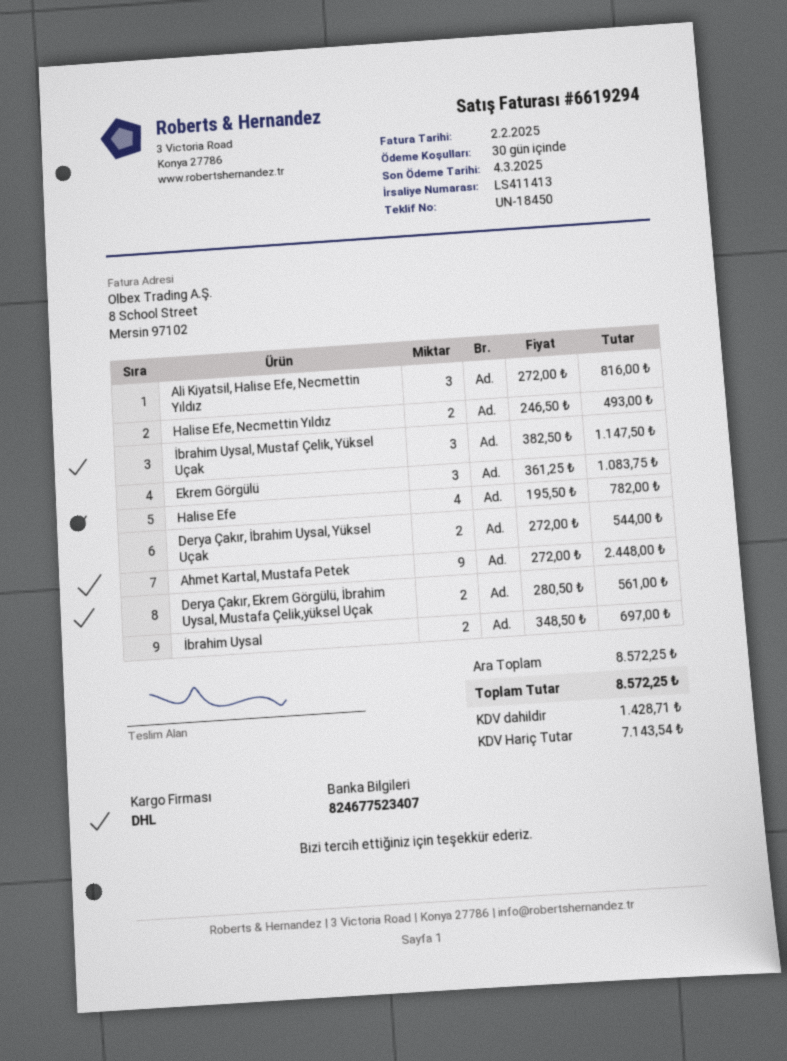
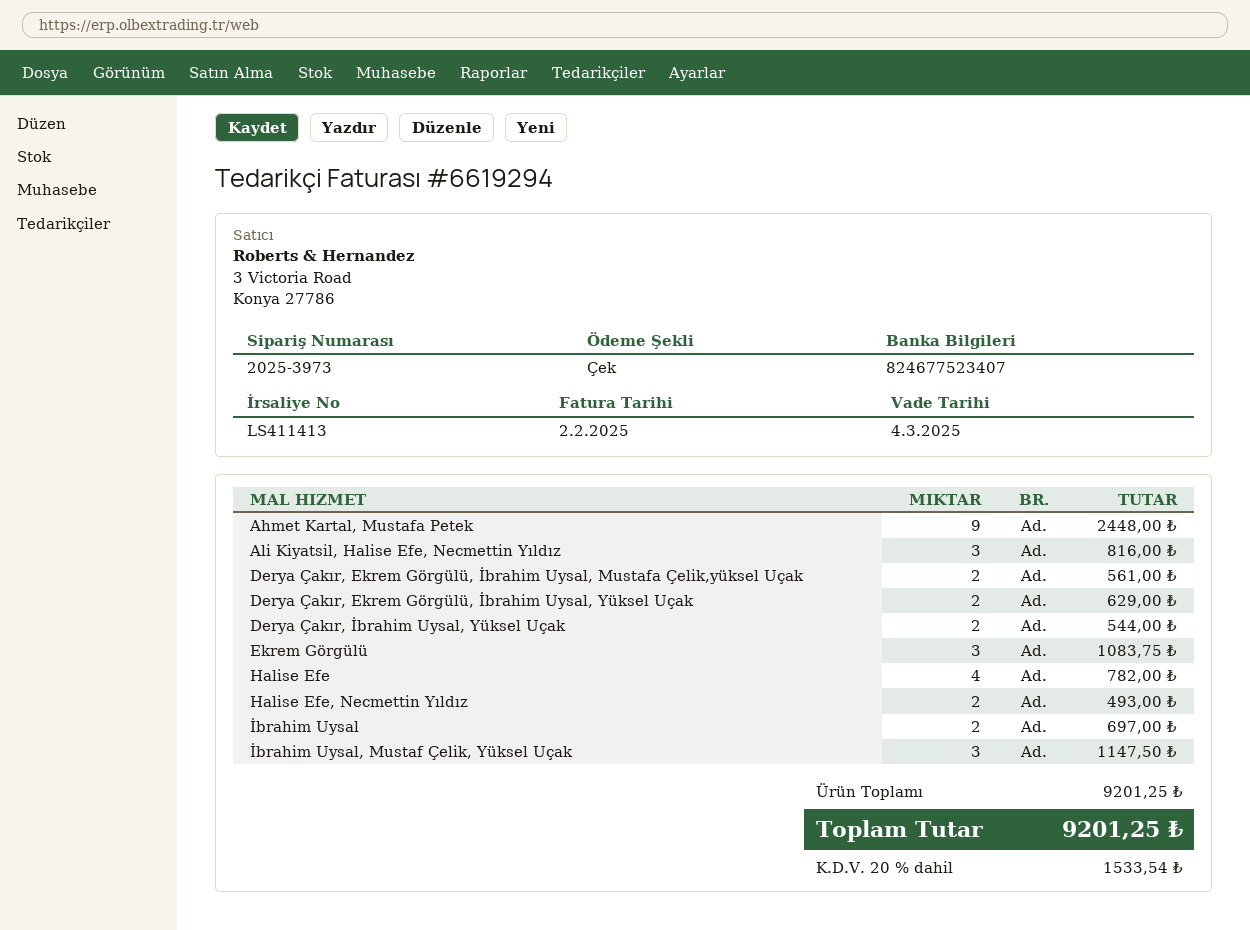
Derya Çakır, Ekrem Görgülü, İbrahim Uysal, Yüksel Uçak: none -> 2 for 629.00
subtotal: 8572.25 -> 9201.25
tax: 1428.71 -> 1533.54
total: 8572.25 -> 9201.25

